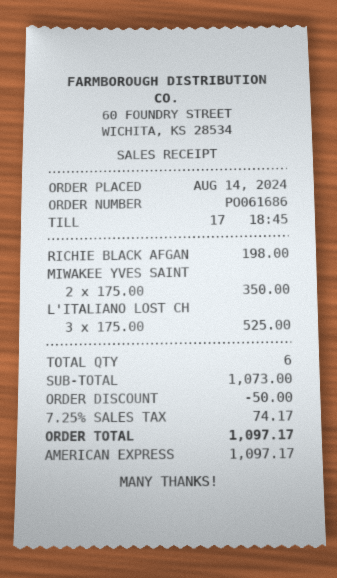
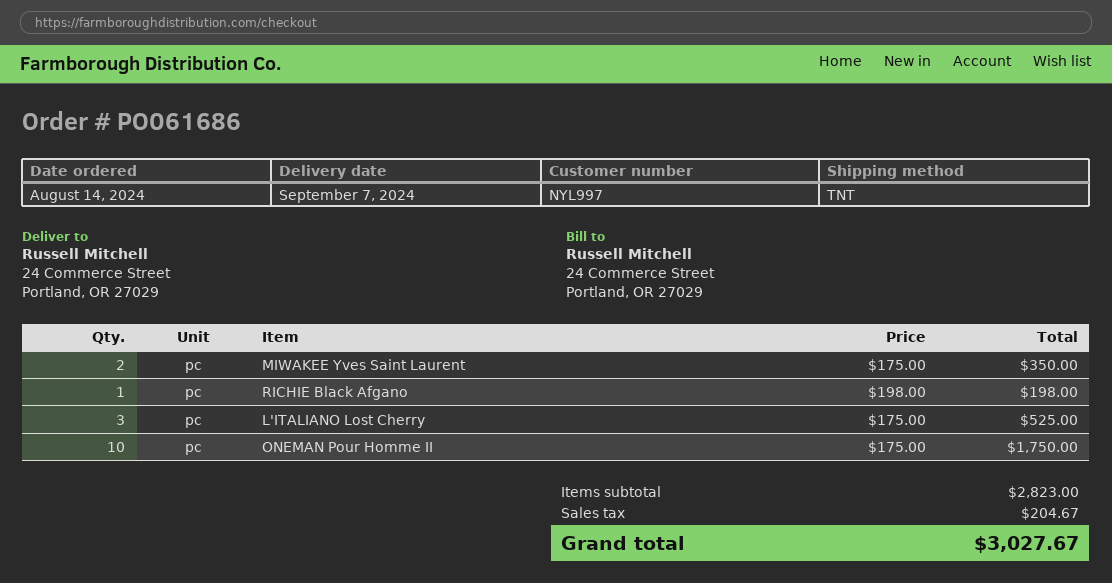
ONEMAN Pour Homme II: none -> 10 x 175.00 = 1750.00
subtotal: 1073.00 -> 2823.00
discount: 50.00 -> none
tax: 74.17 -> 204.67
total: 1097.17 -> 3027.67

